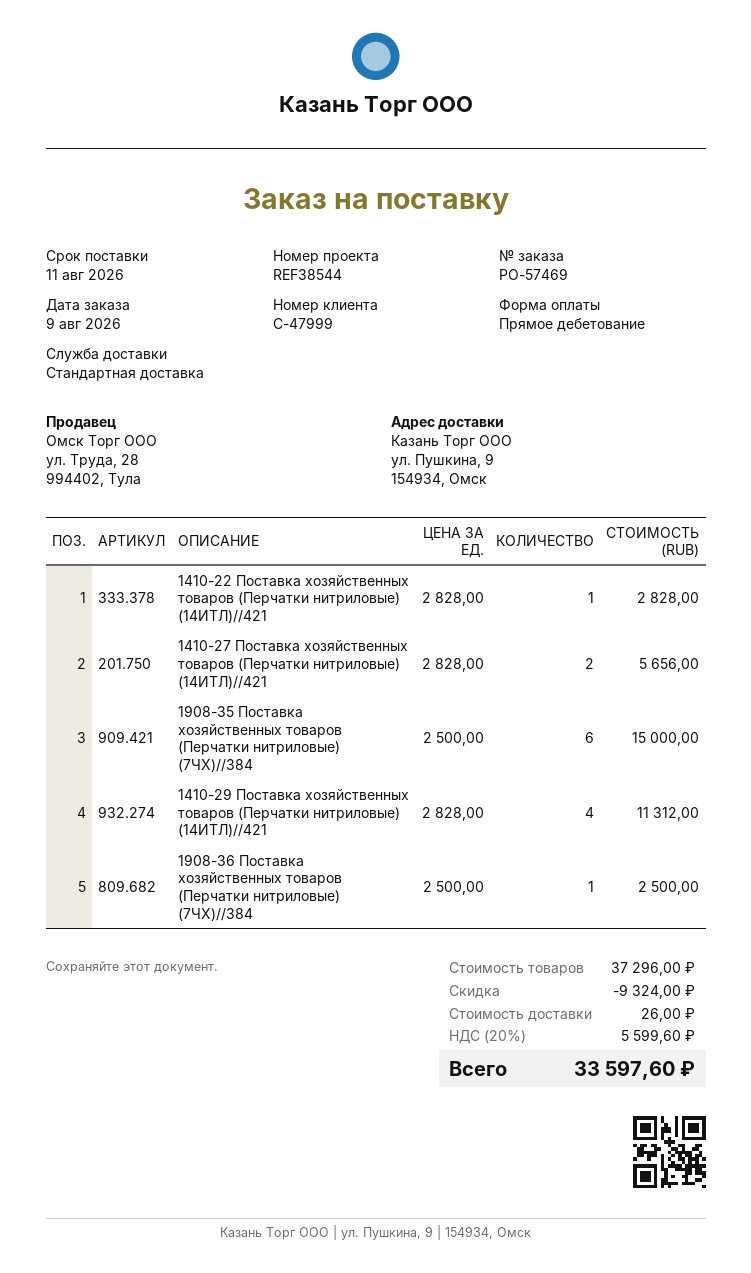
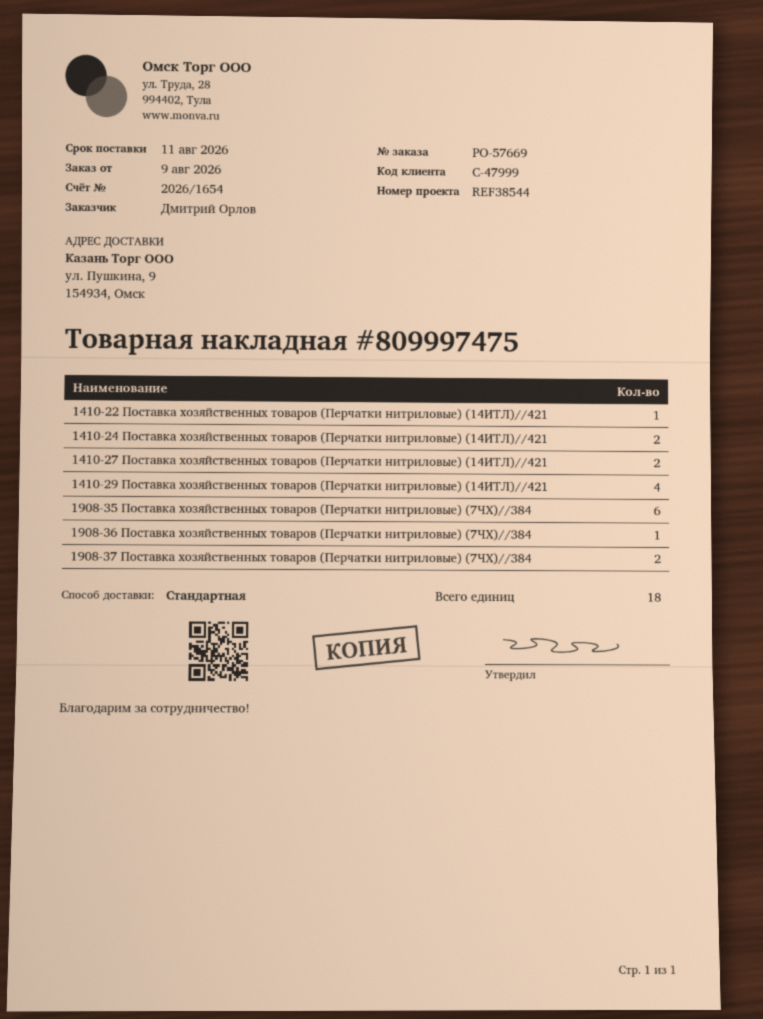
order number: PO-57469 -> PO-57669
1410-24 Поставка хозяйственных товаров (Перчатки нитриловые) (14ИТЛ)//421: none -> 2
1908-37 Поставка хозяйственных товаров (Перчатки нитриловые) (7ЧХ)//384: none -> 2

